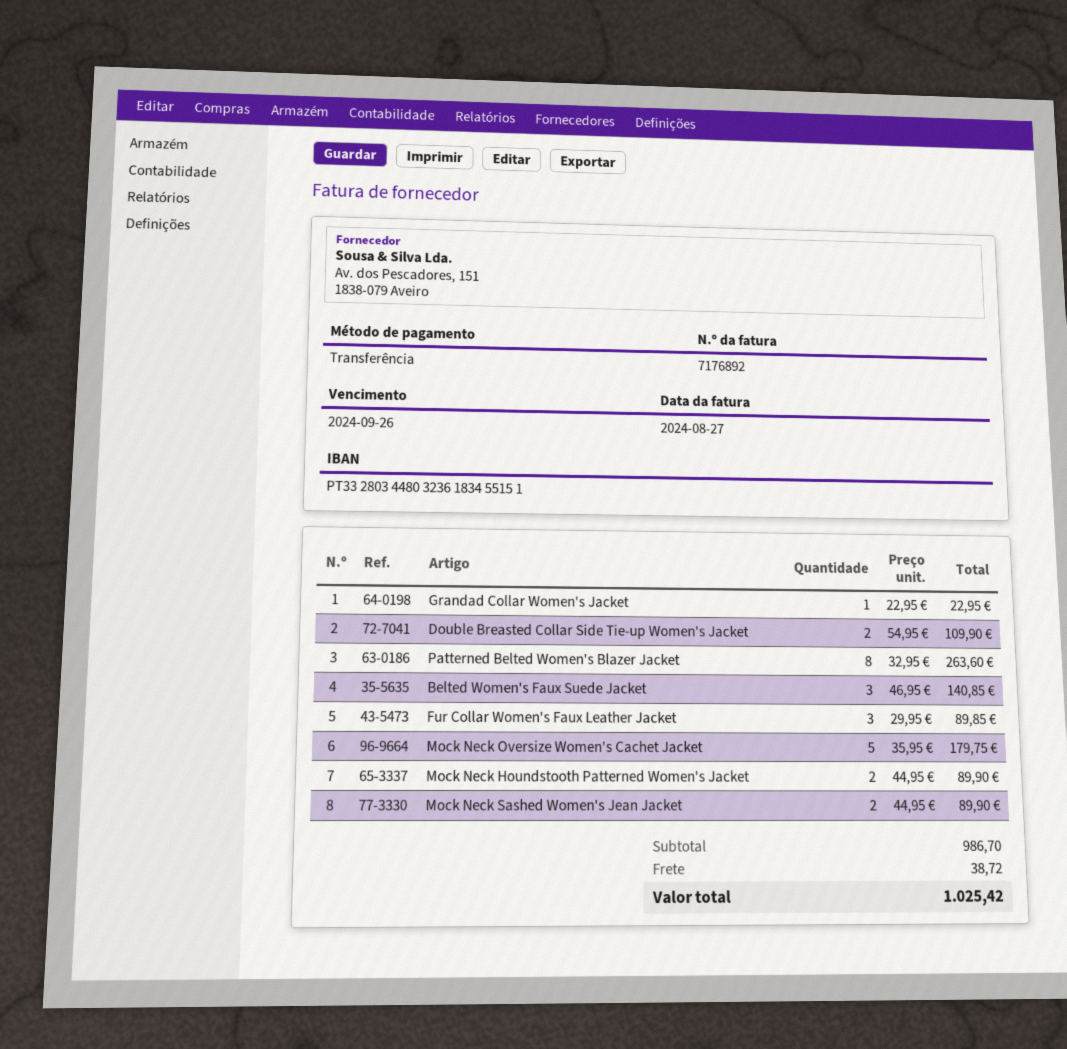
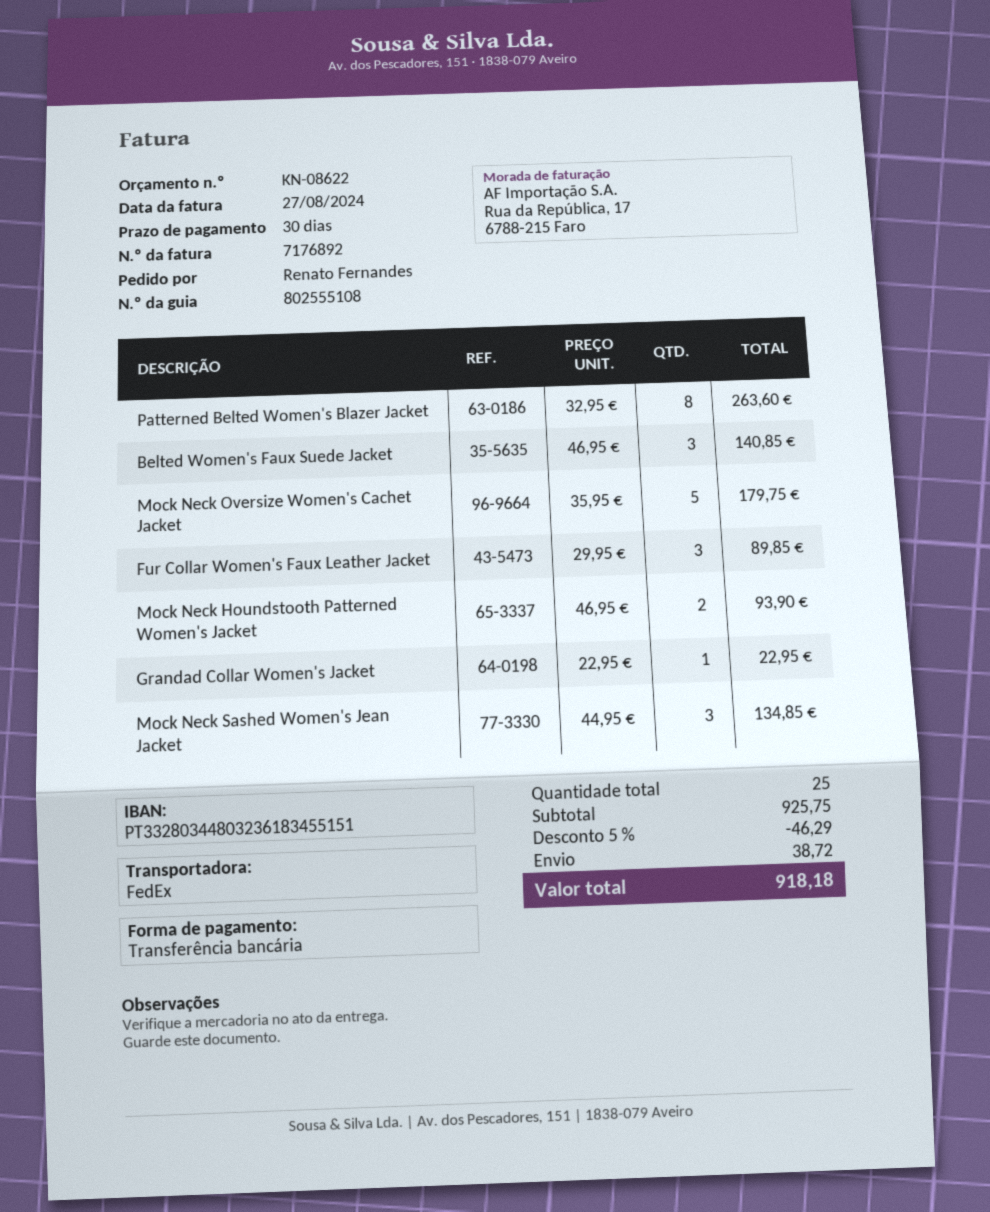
Double Breasted Collar Side Tie-up Women's Jacket: 2 x 54.95 = 109.90 -> none
Mock Neck Houndstooth Patterned Women's Jacket: 2 x 44.95 = 89.90 -> 2 x 46.95 = 93.90
Mock Neck Sashed Women's Jean Jacket: 2 x 44.95 = 89.90 -> 3 x 44.95 = 134.85
subtotal: 986.70 -> 925.75
discount: none -> 5% = 46.29
total: 1025.42 -> 918.18

